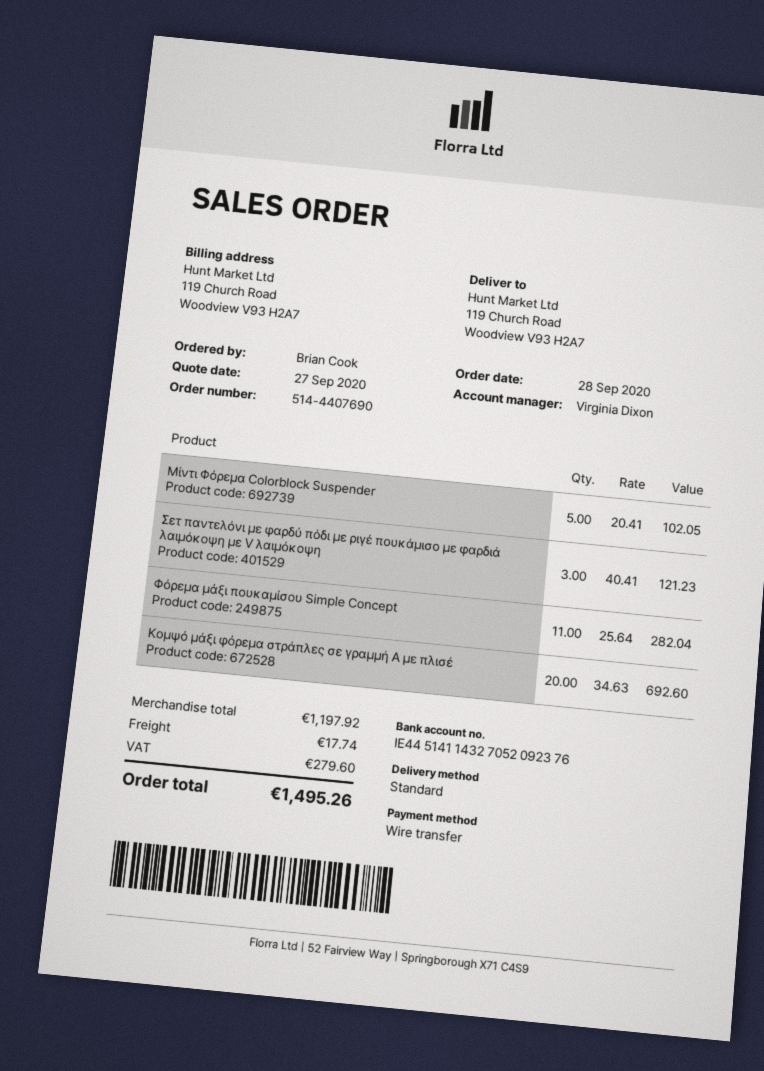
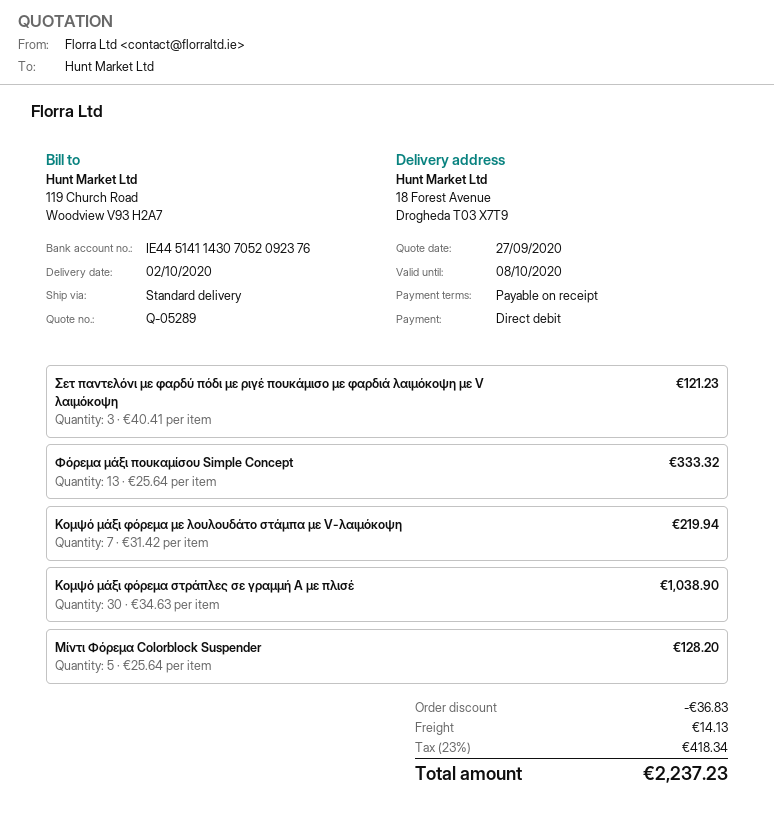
payment method: bank transfer -> direct debit
bank account: IE44514114327052092376 -> IE44514114307052092376
ship to: 119 Church Road, Woodview V93 H2A7 -> 18 Forest Avenue, Drogheda T03 X7T9
Μίντι Φόρεμα Colorblock Suspender: 5 x 20.41 = 102.05 -> 5 x 25.64 = 128.20
Φόρεμα μάξι πουκαμίσου Simple Concept: 11 x 25.64 = 282.04 -> 13 x 25.64 = 333.32
Κομψό μάξι φόρεμα στράπλες σε γραμμή Α με πλισέ: 20 x 34.63 = 692.60 -> 30 x 34.63 = 1038.90
Κομψό μάξι φόρεμα με λουλουδάτο στάμπα με V-λαιμόκοψη: none -> 7 x 31.42 = 219.94
discount: none -> 36.83
shipping: 17.74 -> 14.13
tax: 279.60 -> 418.34
total: 1495.26 -> 2237.23

